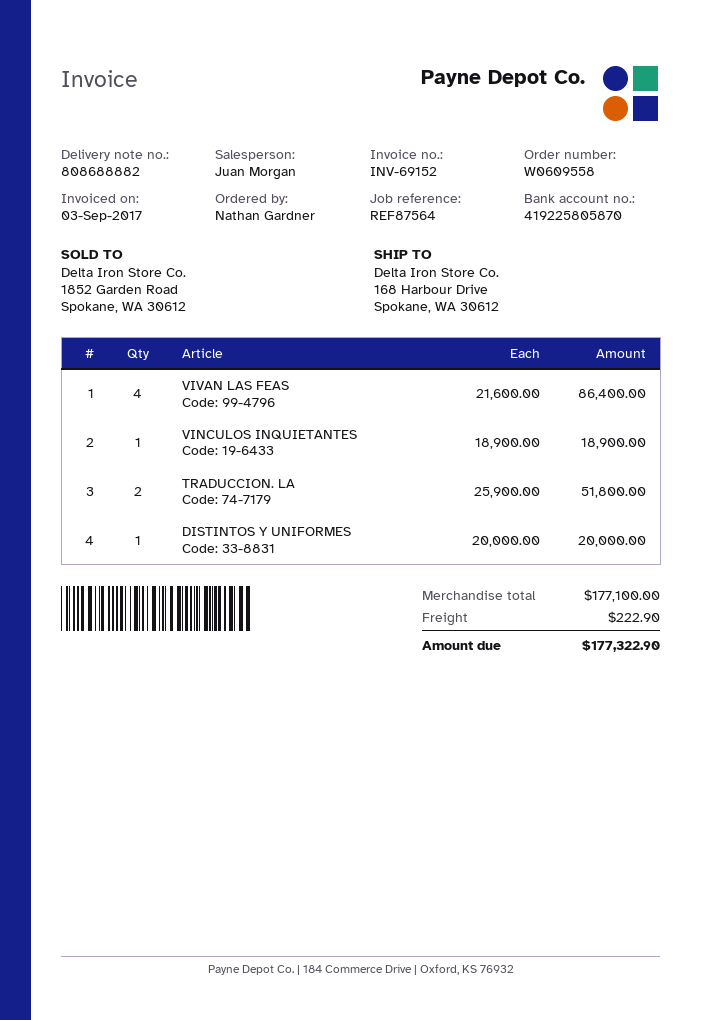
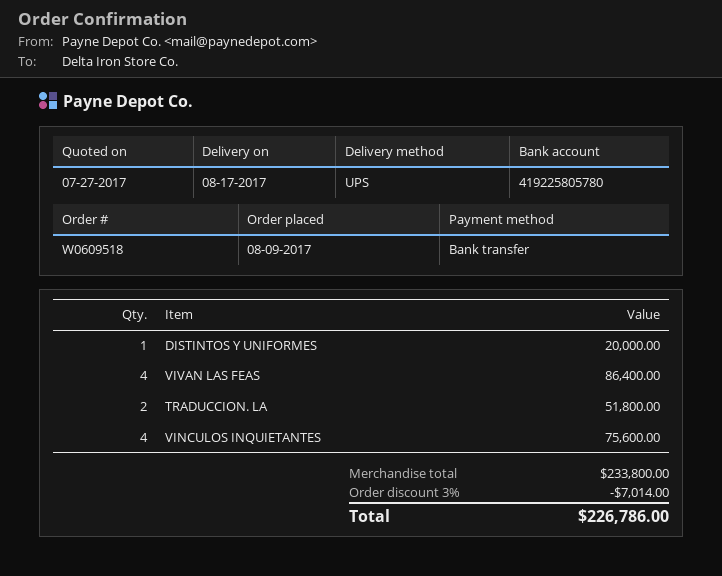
order number: W0609558 -> W0609518
bank account: 419225805870 -> 419225805780
VINCULOS INQUIETANTES: 1 for 18900.00 -> 4 for 75600.00
subtotal: 177100.00 -> 233800.00
discount: none -> 3% = 7014.00
shipping: 222.90 -> none
total: 177322.90 -> 226786.00

